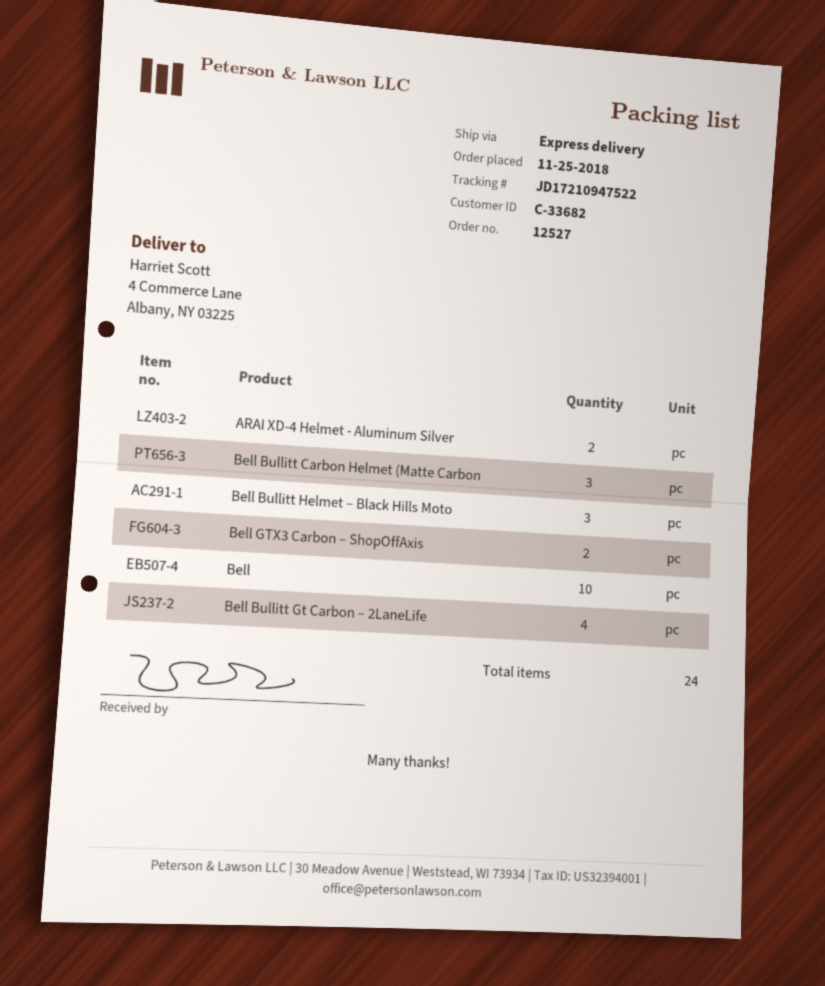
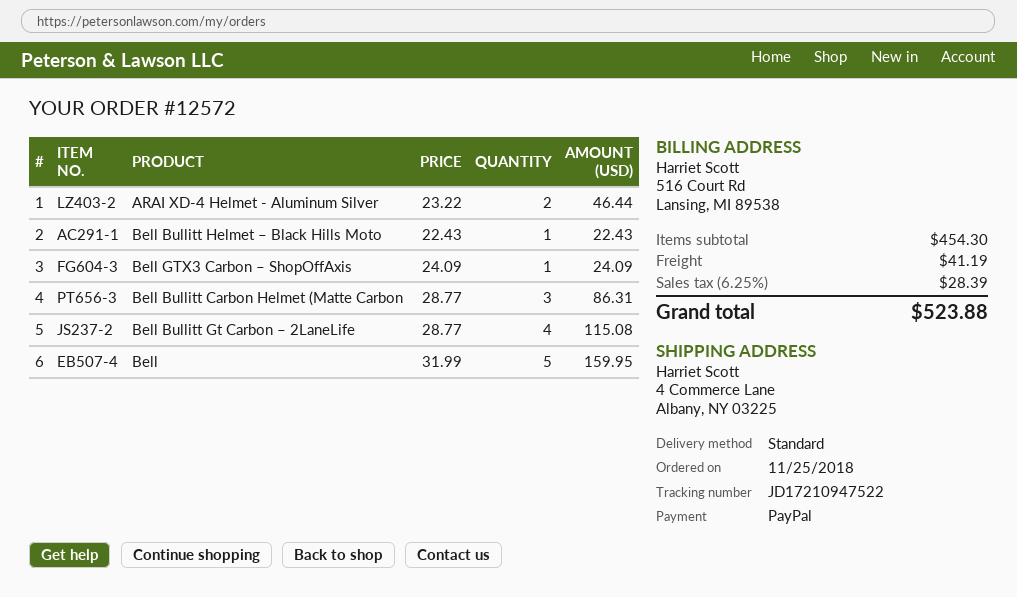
order number: 12527 -> 12572
shipping method: express -> standard
Bell Bullitt Helmet – Black Hills Moto: 3 -> 1
Bell GTX3 Carbon – ShopOffAxis: 2 -> 1
Bell: 10 -> 5

